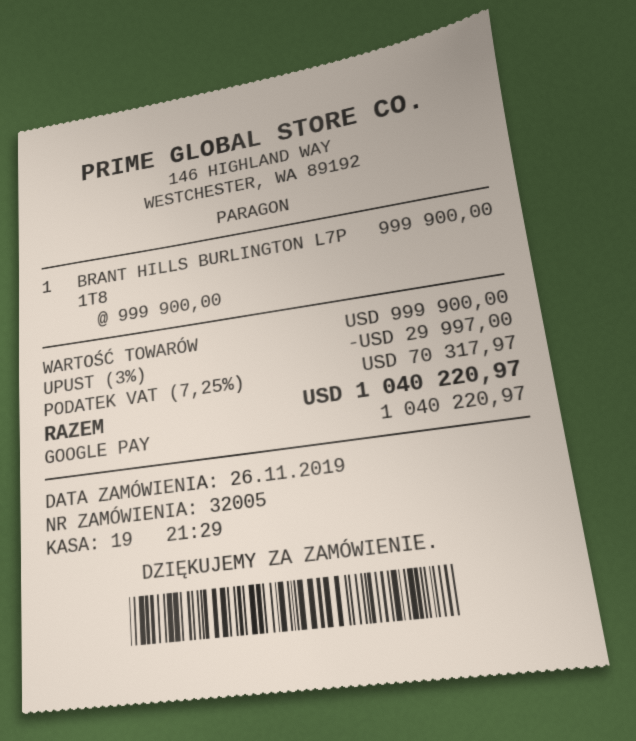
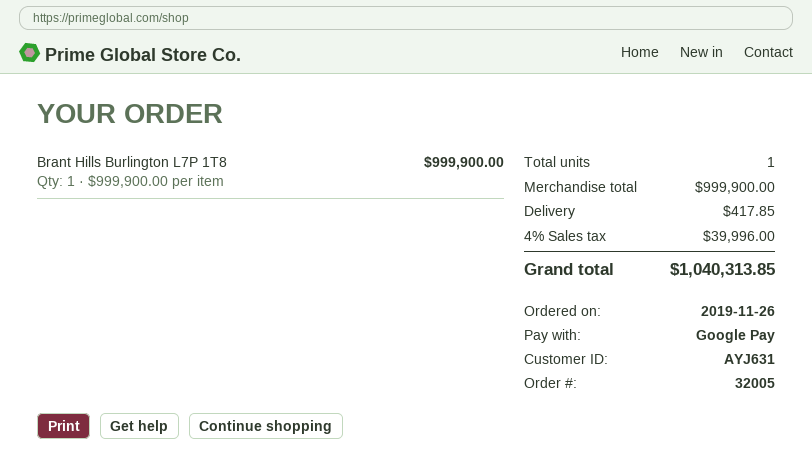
discount: 3% = 29997.00 -> none
shipping: none -> 417.85
tax: 7.25% = 70317.97 -> 4% = 39996.00
total: 1040220.97 -> 1040313.85

